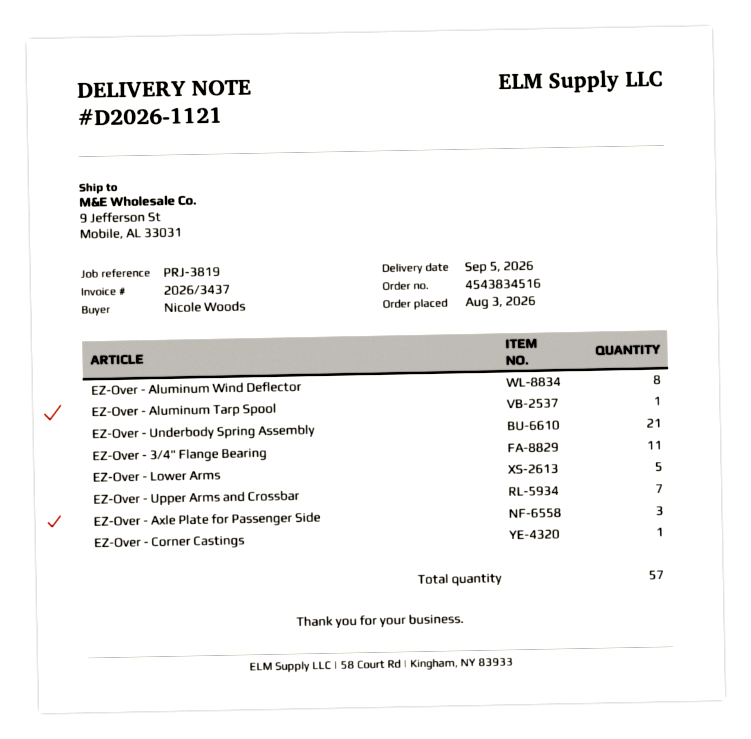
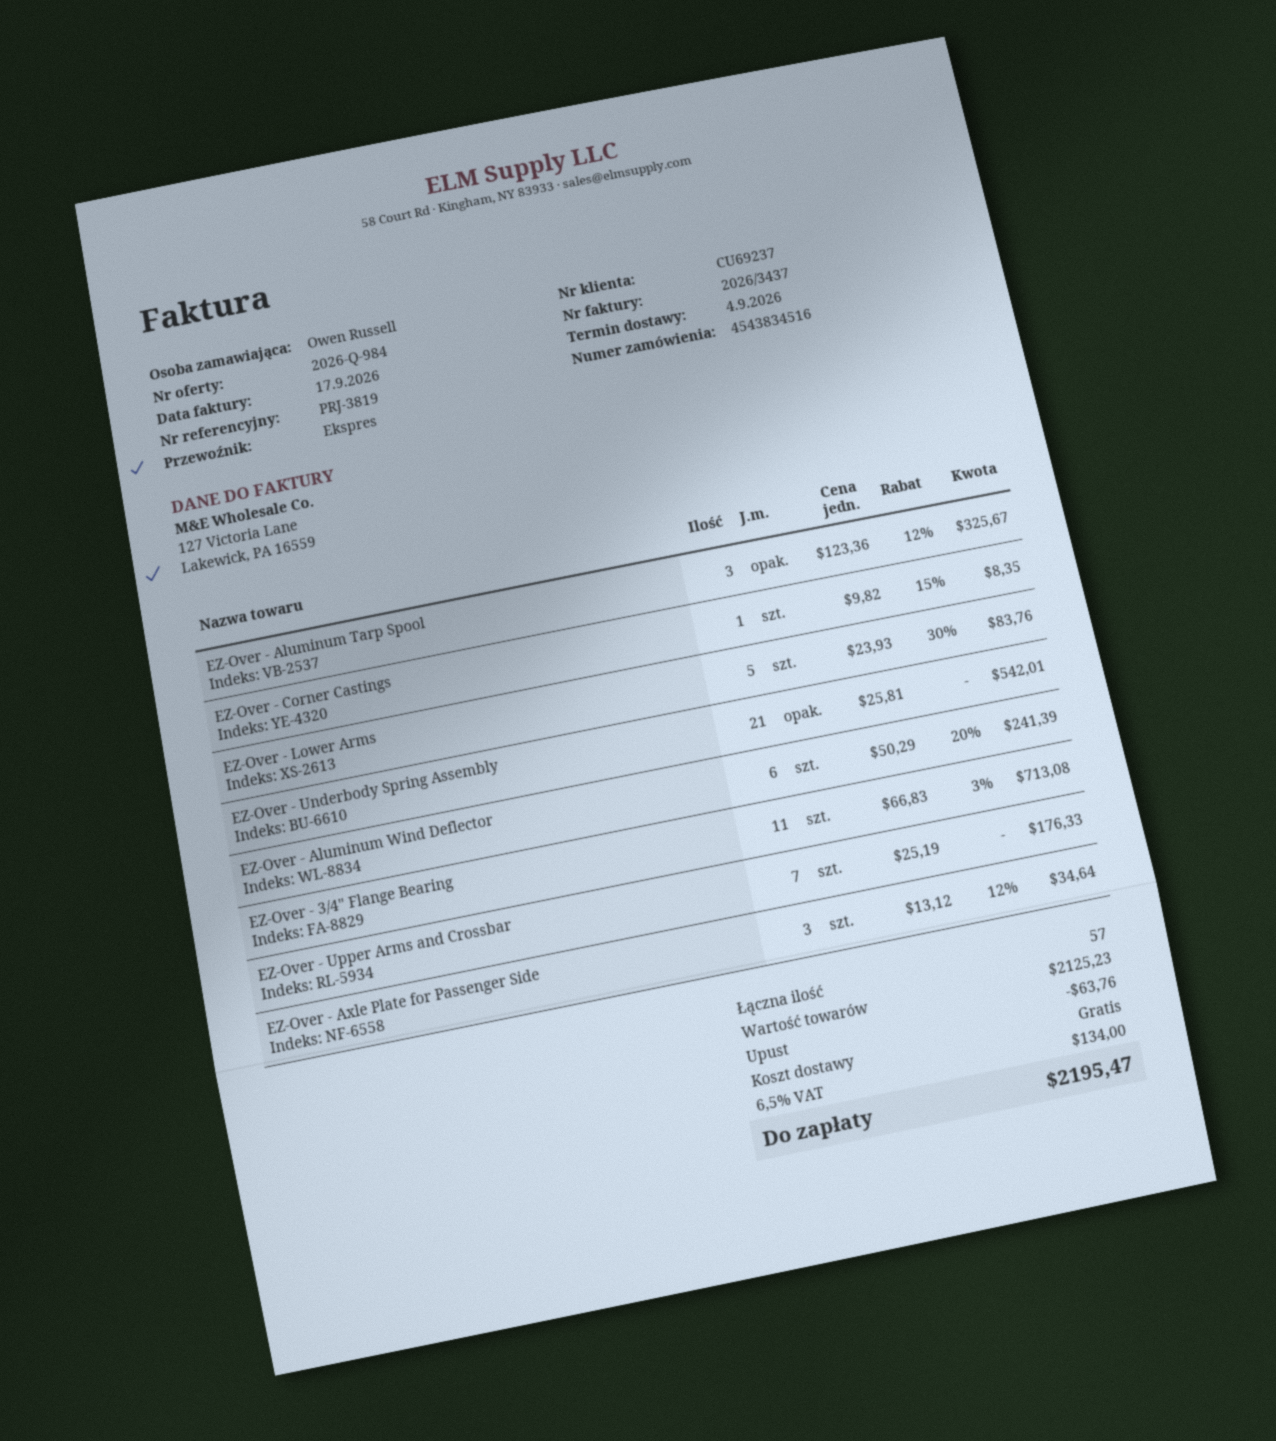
delivery date: 2026-09-05 -> 2026-09-04
ordered by: Nicole Woods -> Owen Russell
EZ-Over - Aluminum Wind Deflector: 8 -> 6
EZ-Over - Aluminum Tarp Spool: 1 -> 3

